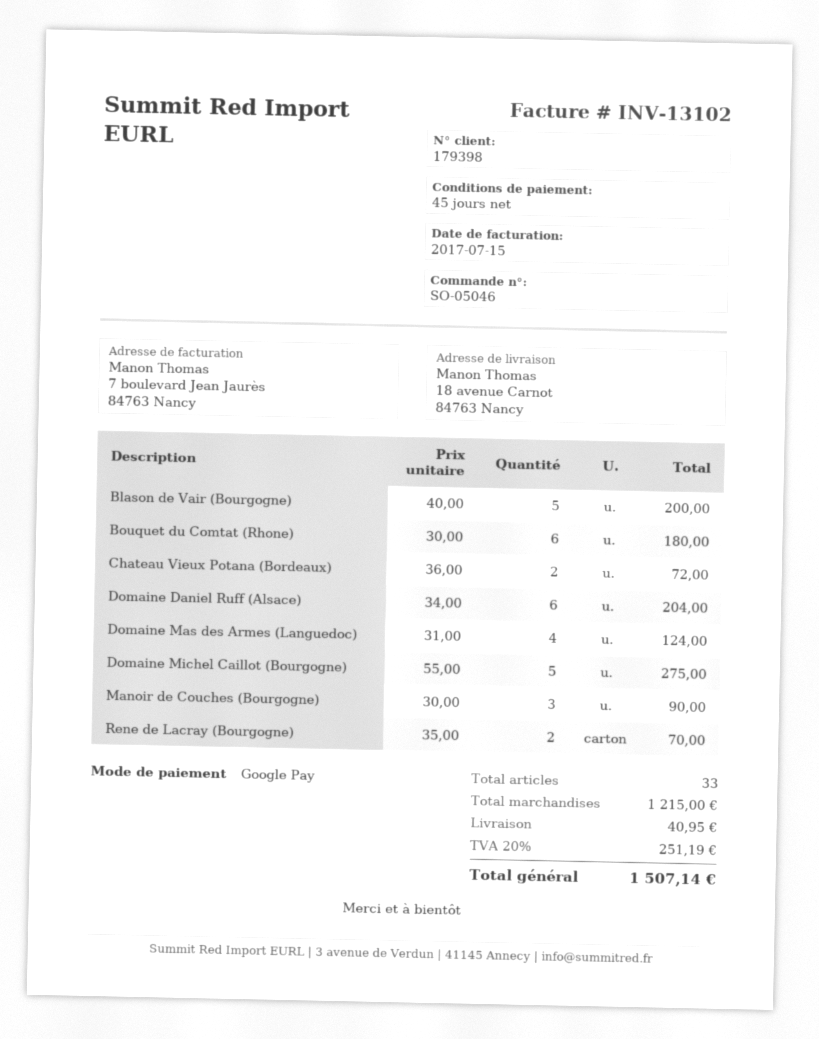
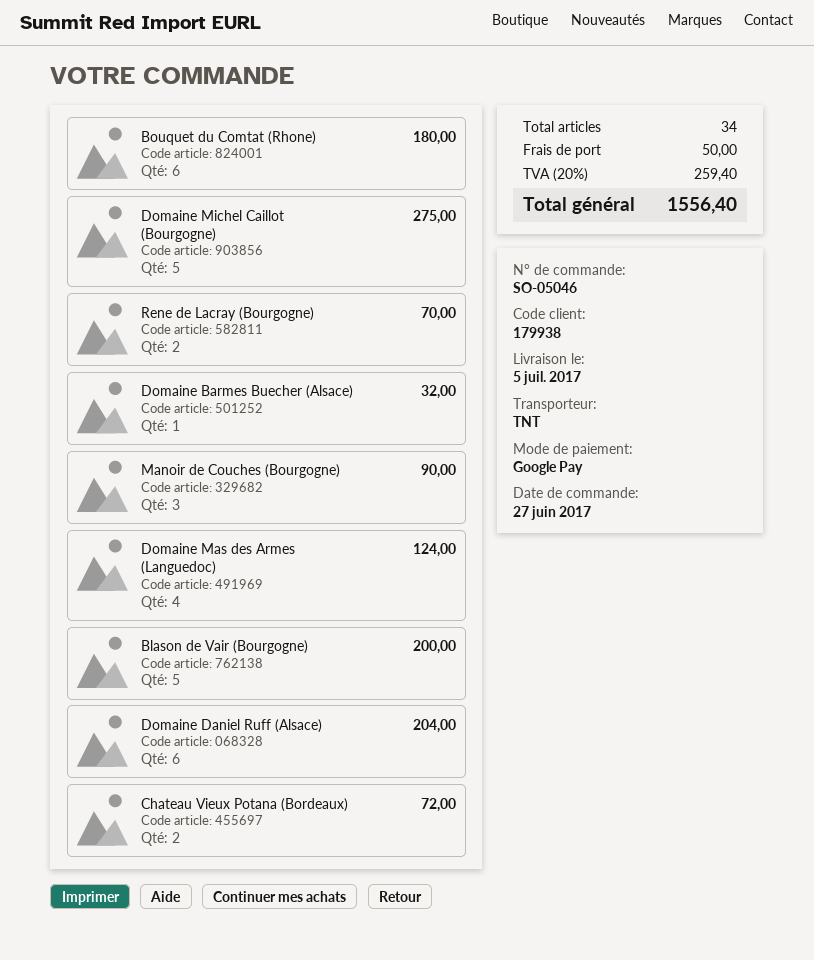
customer number: 179398 -> 179938
Domaine Barmes Buecher (Alsace): none -> 1 for 32.00
total quantity: 33 -> 34
shipping: 40.95 -> 50.00
tax: 20% = 251.19 -> 20% = 259.40
total: 1507.14 -> 1556.40

